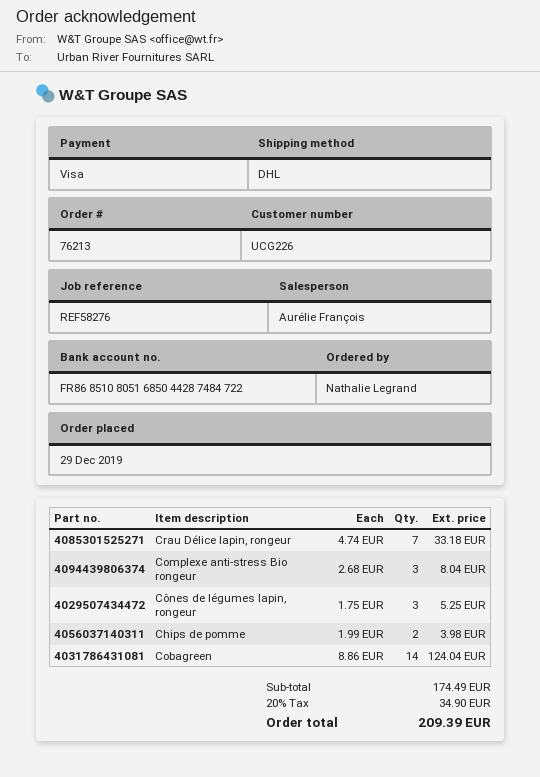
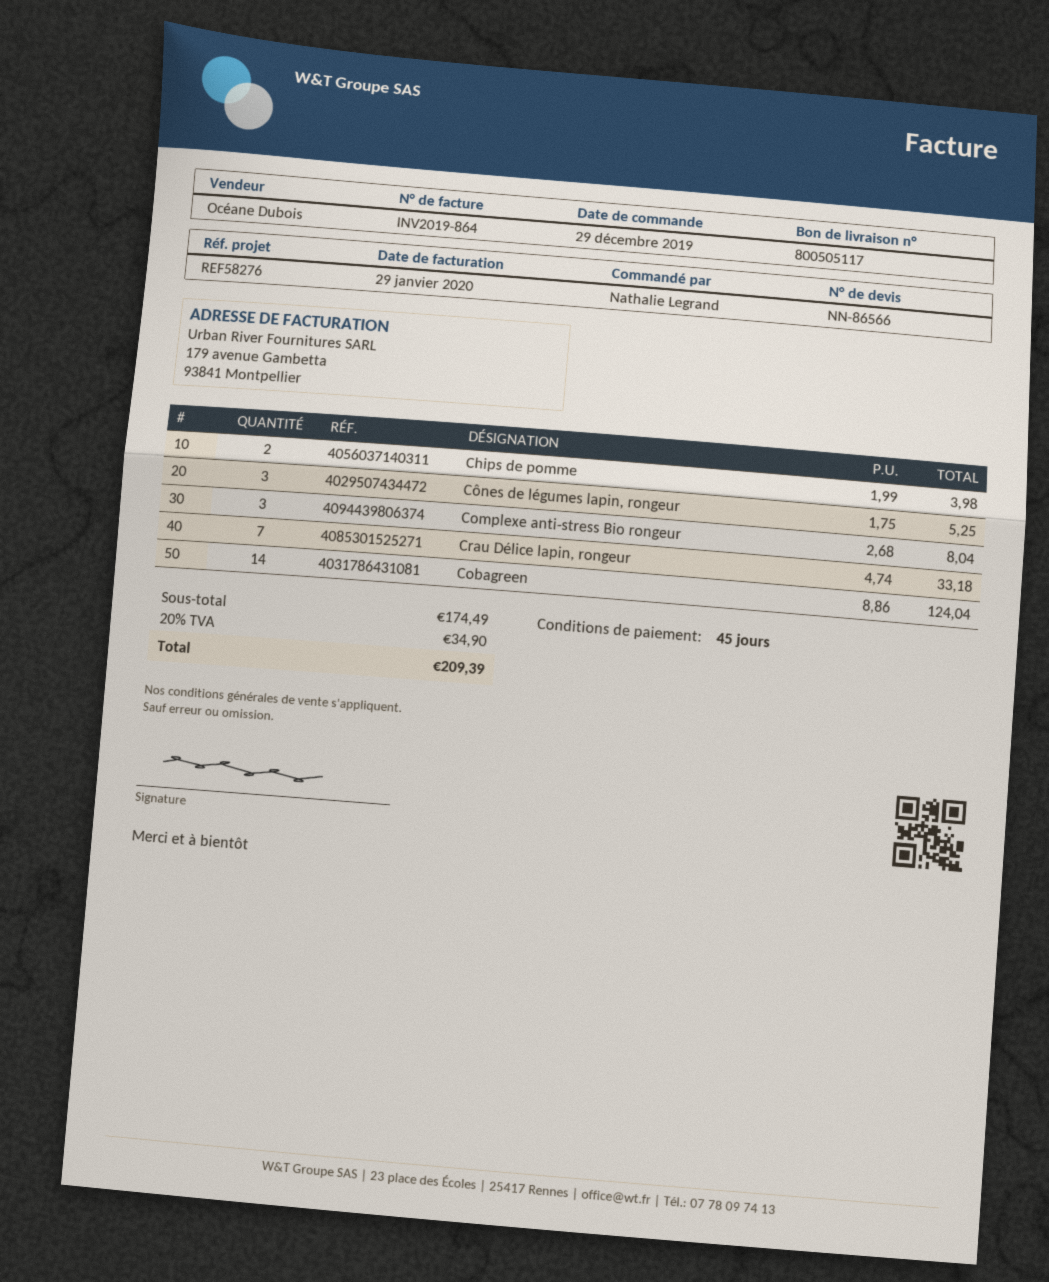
sales rep: Aurélie François -> Océane Dubois

